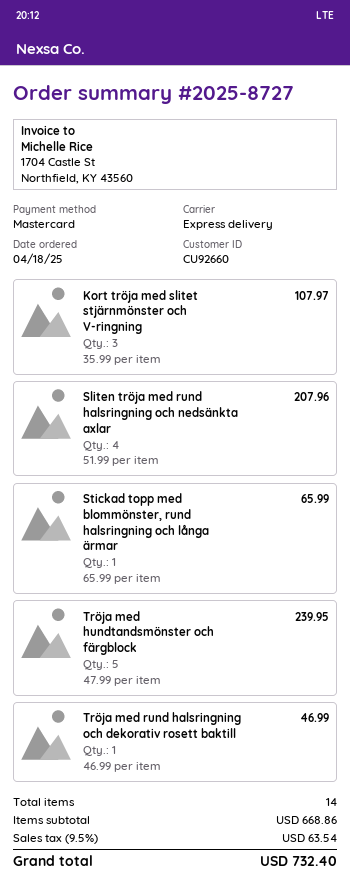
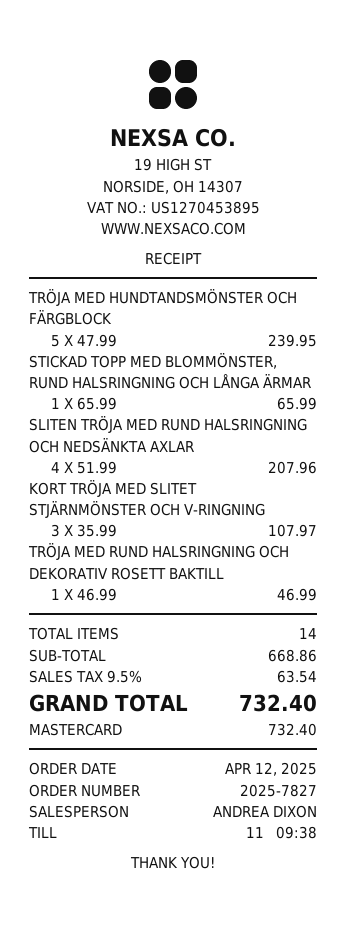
order number: 2025-8727 -> 2025-7827
order date: 2025-04-18 -> 2025-04-12

